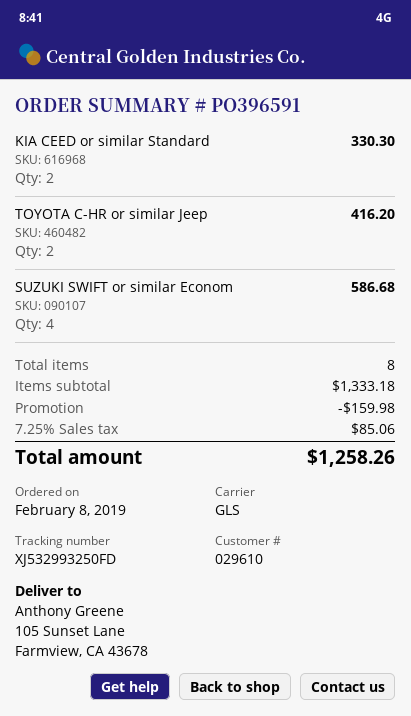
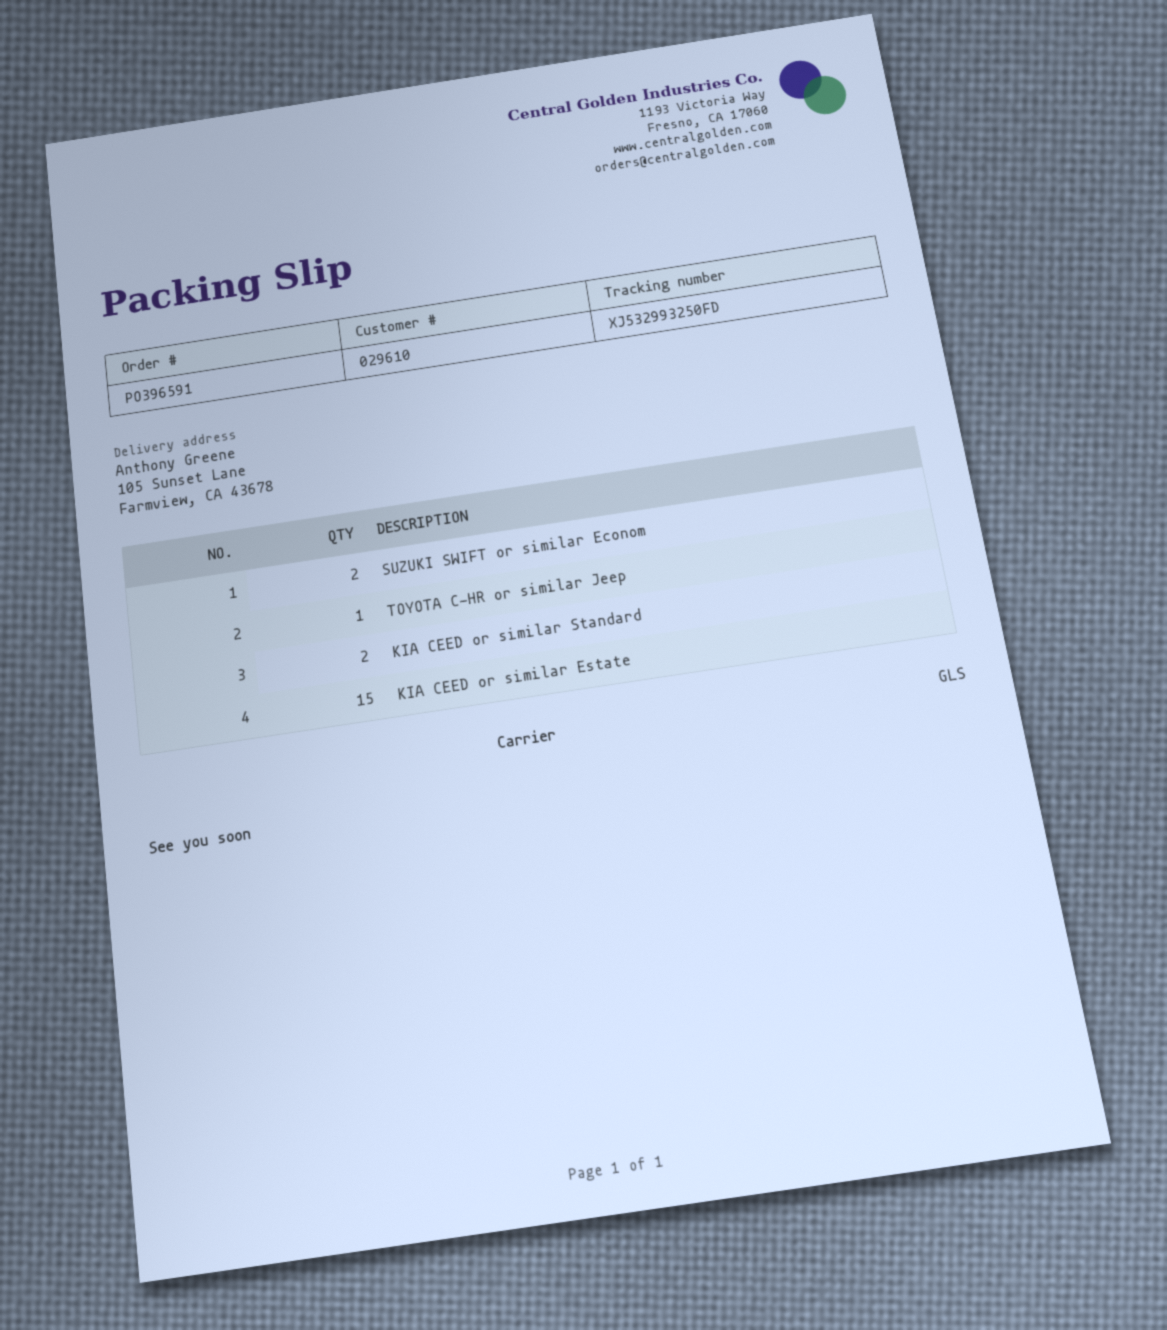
TOYOTA C-HR or similar Jeep: 2 -> 1
SUZUKI SWIFT or similar Econom: 4 -> 2
KIA CEED or similar Estate: none -> 15

